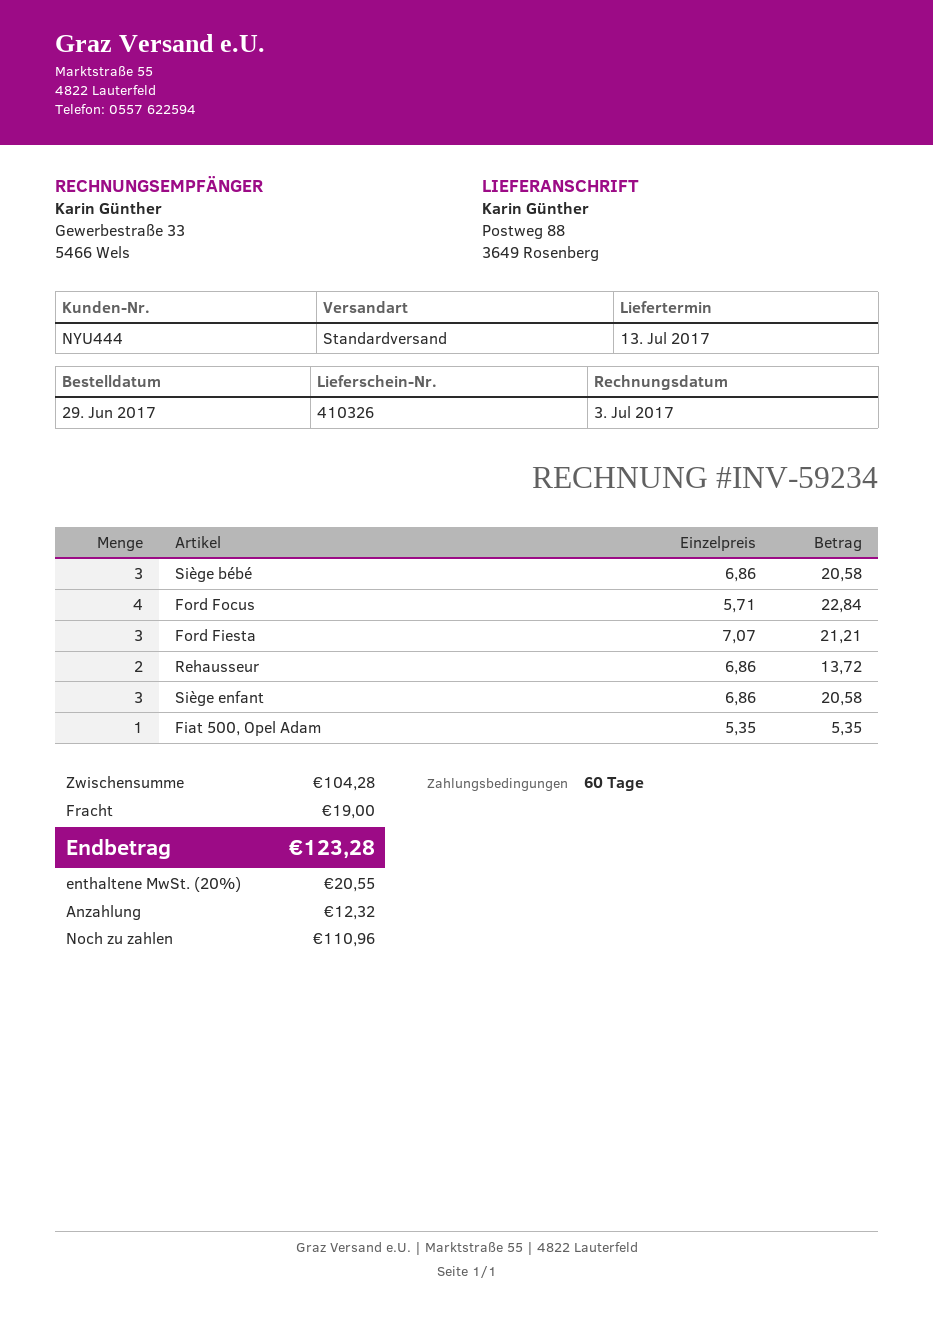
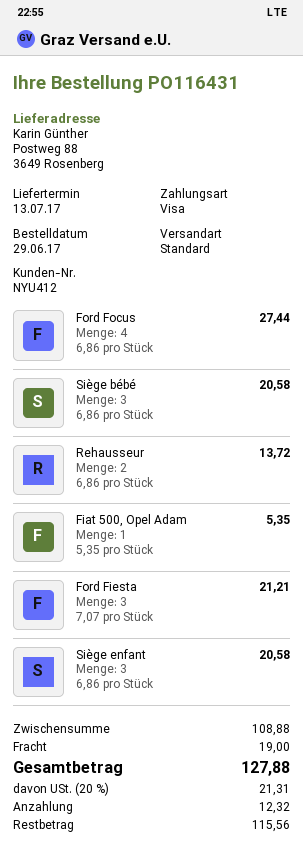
customer number: NYU444 -> NYU412
Ford Focus: 4 x 5.71 = 22.84 -> 4 x 6.86 = 27.44
subtotal: 104.28 -> 108.88
tax: 20% = 20.55 -> 20% = 21.31
total: 123.28 -> 127.88
balance: 110.96 -> 115.56

